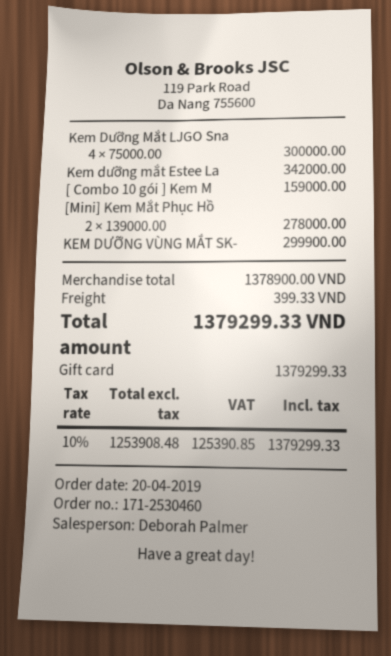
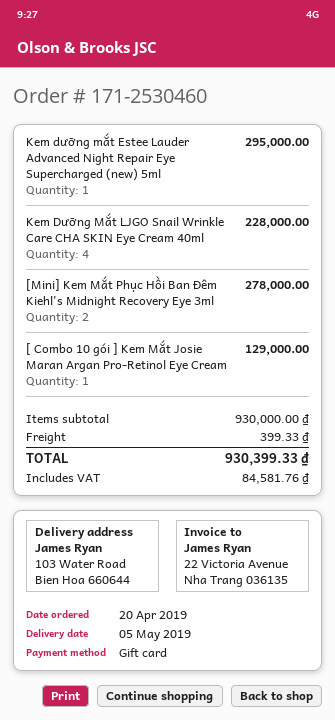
Kem Dưỡng Mắt LJGO Sna: 4 for 300000.00 -> 4 for 228000.00
Kem dưỡng mắt Estee La: 1 for 342000.00 -> 1 for 295000.00
[ Combo 10 gói ] Kem M: 1 for 159000.00 -> 1 for 129000.00
KEM DƯỠNG VÙNG MẮT SK-: 1 for 299900.00 -> none
subtotal: 1378900.00 -> 930000.00
tax: 125390.85 -> 84581.76
total: 1379299.33 -> 930399.33

